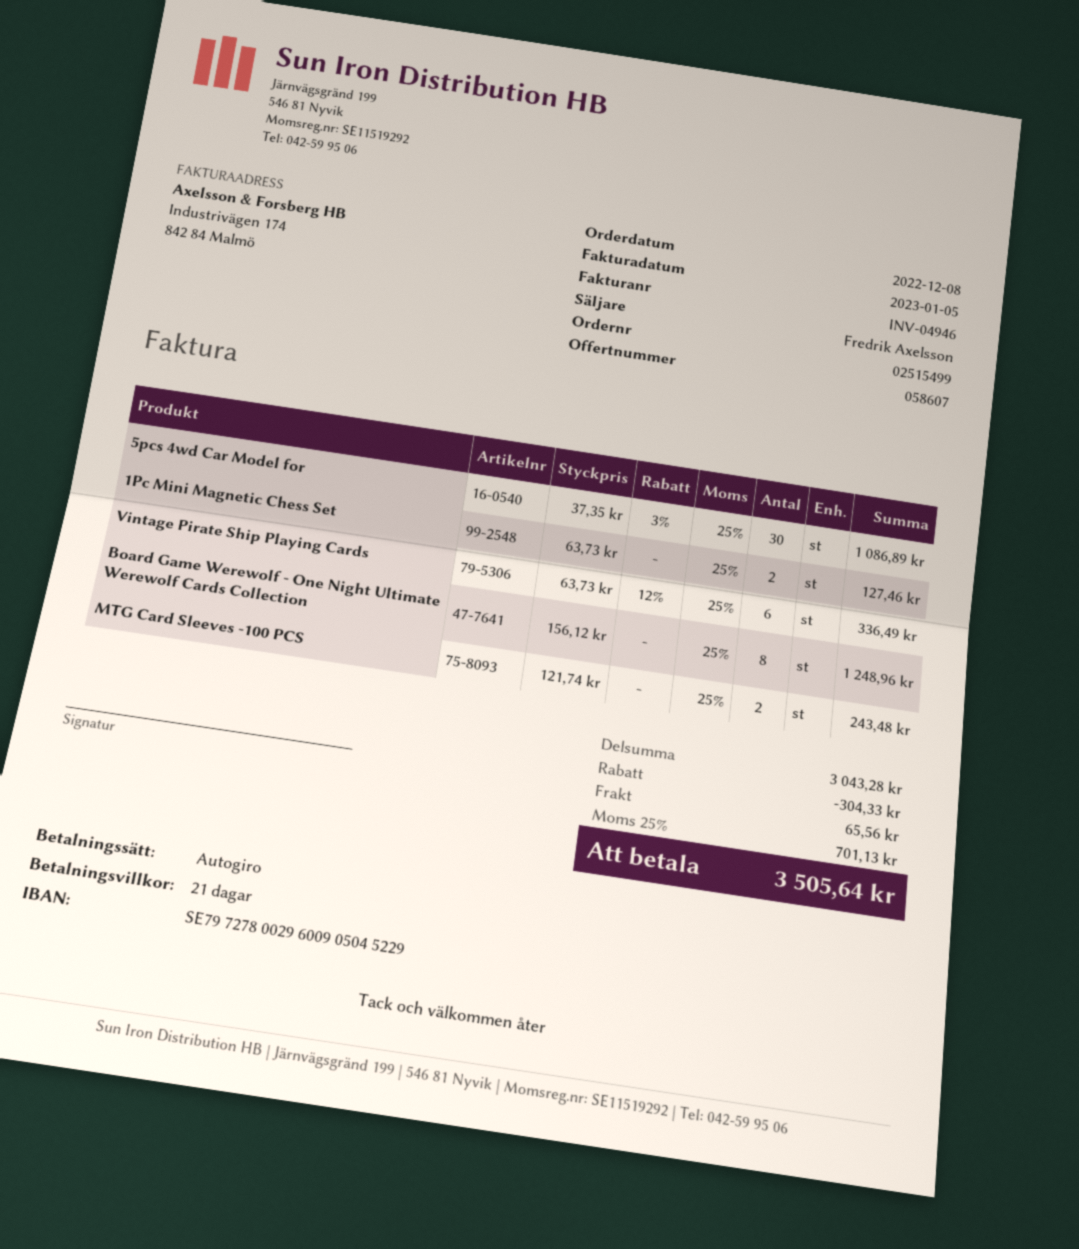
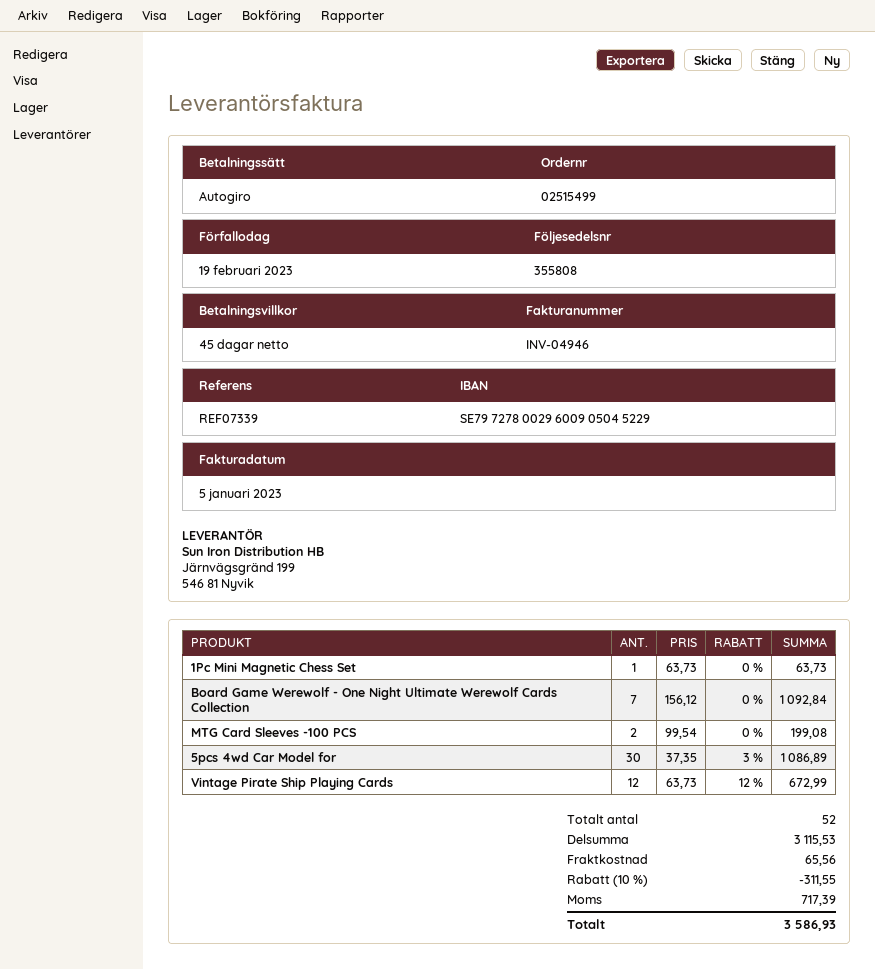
payment terms: 21 days -> 45 days
1Pc Mini Magnetic Chess Set: 2 x 63.73 = 127.46 -> 1 x 63.73 = 63.73
Vintage Pirate Ship Playing Cards: 6 x 63.73 - 12% = 336.49 -> 12 x 63.73 - 12% = 672.99
Board Game Werewolf - One Night Ultimate Werewolf Cards Collection: 8 x 156.12 = 1248.96 -> 7 x 156.12 = 1092.84
MTG Card Sleeves -100 PCS: 2 x 121.74 = 243.48 -> 2 x 99.54 = 199.08
subtotal: 3043.28 -> 3115.53
discount: 304.33 -> 311.55
tax: 701.13 -> 717.39
total: 3505.64 -> 3586.93

